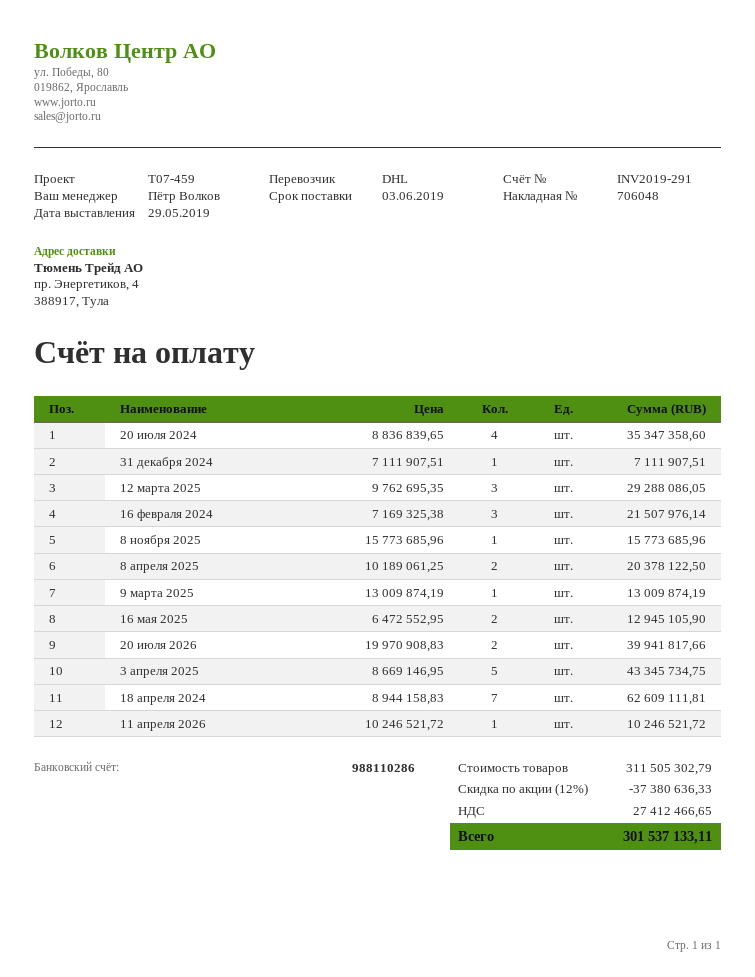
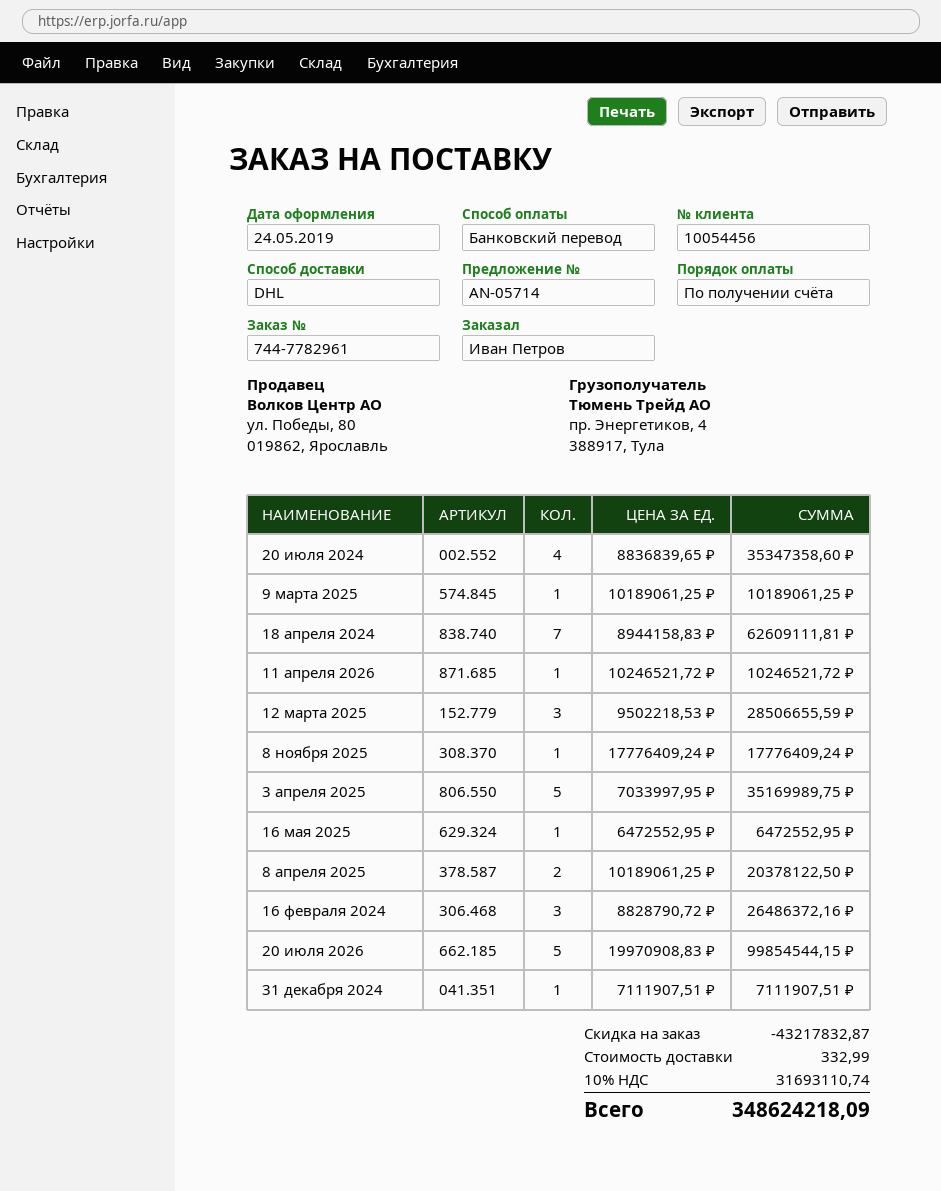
12 марта 2025: 3 x 9762695.35 = 29288086.05 -> 3 x 9502218.53 = 28506655.59
16 февраля 2024: 3 x 7169325.38 = 21507976.14 -> 3 x 8828790.72 = 26486372.16
8 ноября 2025: 1 x 15773685.96 = 15773685.96 -> 1 x 17776409.24 = 17776409.24
9 марта 2025: 1 x 13009874.19 = 13009874.19 -> 1 x 10189061.25 = 10189061.25
16 мая 2025: 2 x 6472552.95 = 12945105.90 -> 1 x 6472552.95 = 6472552.95
20 июля 2026: 2 x 19970908.83 = 39941817.66 -> 5 x 19970908.83 = 99854544.15
3 апреля 2025: 5 x 8669146.95 = 43345734.75 -> 5 x 7033997.95 = 35169989.75
discount: 37380636.33 -> 43217832.87
shipping: none -> 332.99
tax: 27412466.65 -> 31693110.74
total: 301537133.11 -> 348624218.09

